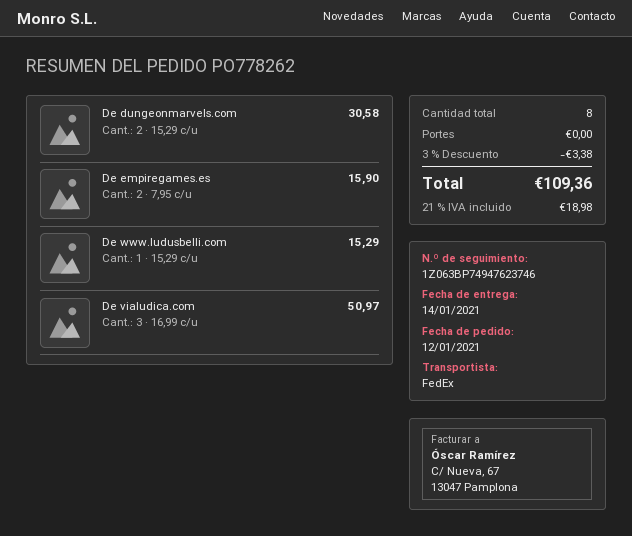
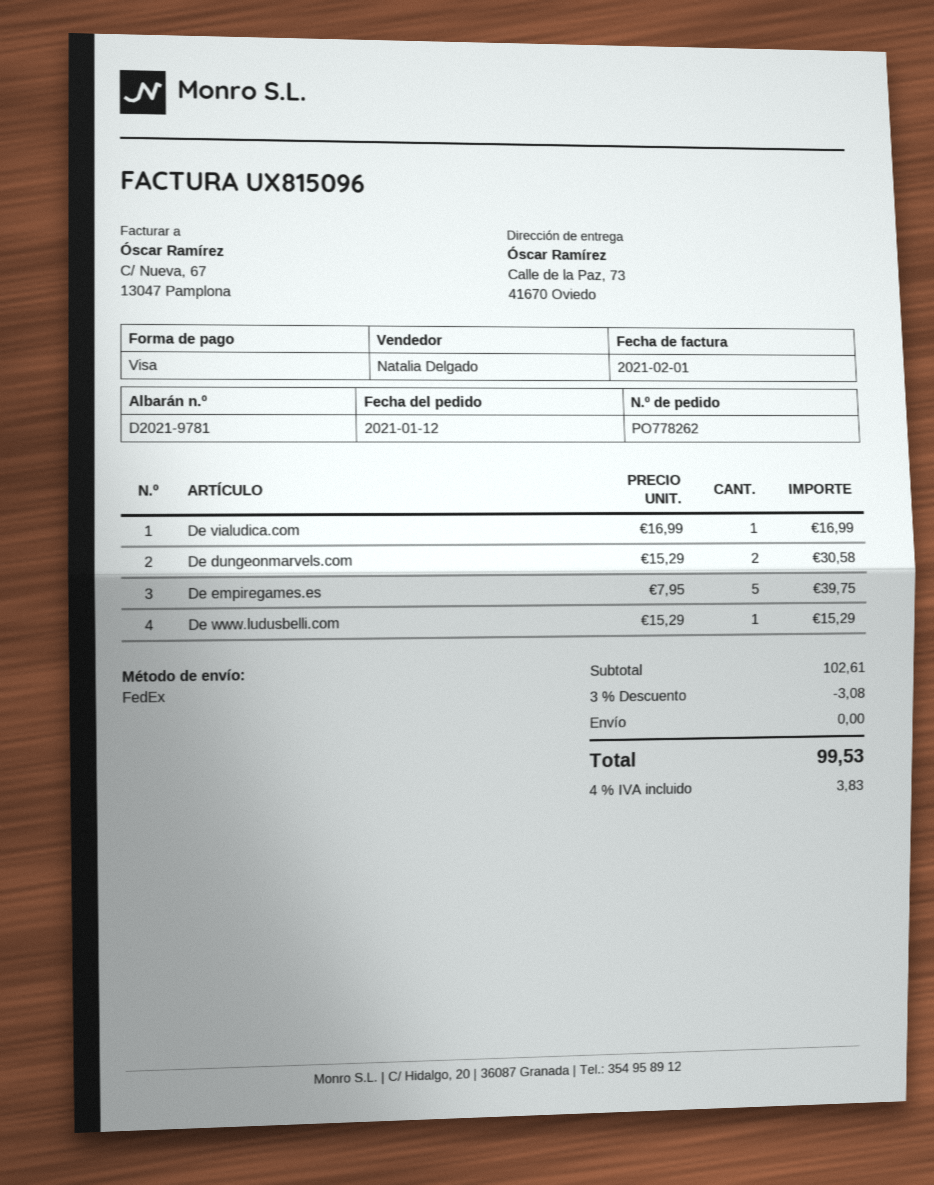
De empiregames.es: 2 x 7.95 = 15.90 -> 5 x 7.95 = 39.75
De vialudica.com: 3 x 16.99 = 50.97 -> 1 x 16.99 = 16.99
discount: 3% = 3.38 -> 3% = 3.08
tax: 21% = 18.98 -> 4% = 3.83
total: 109.36 -> 99.53

